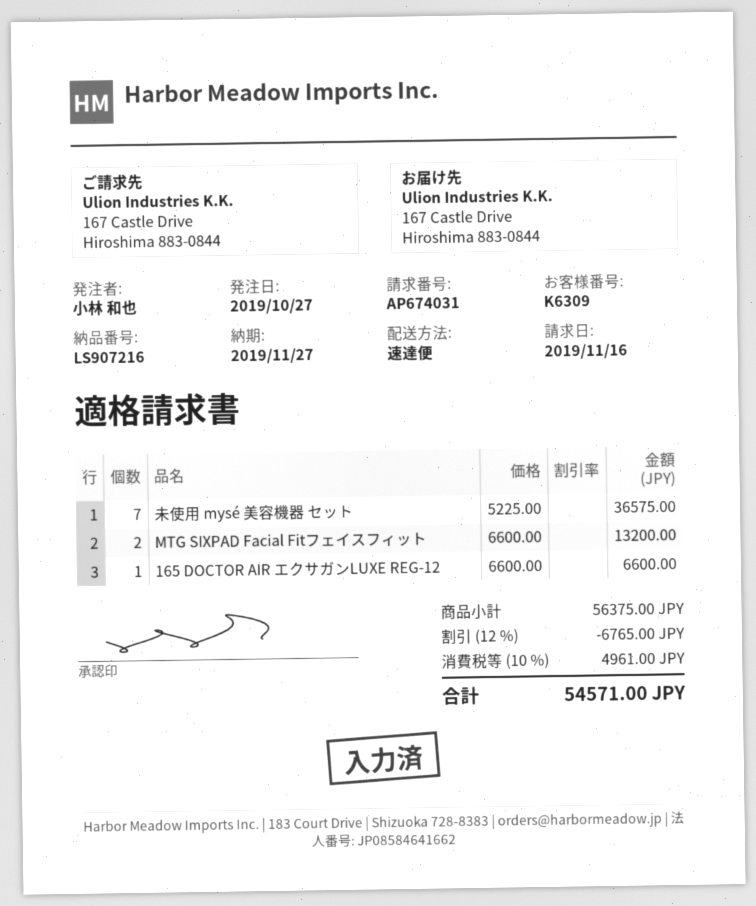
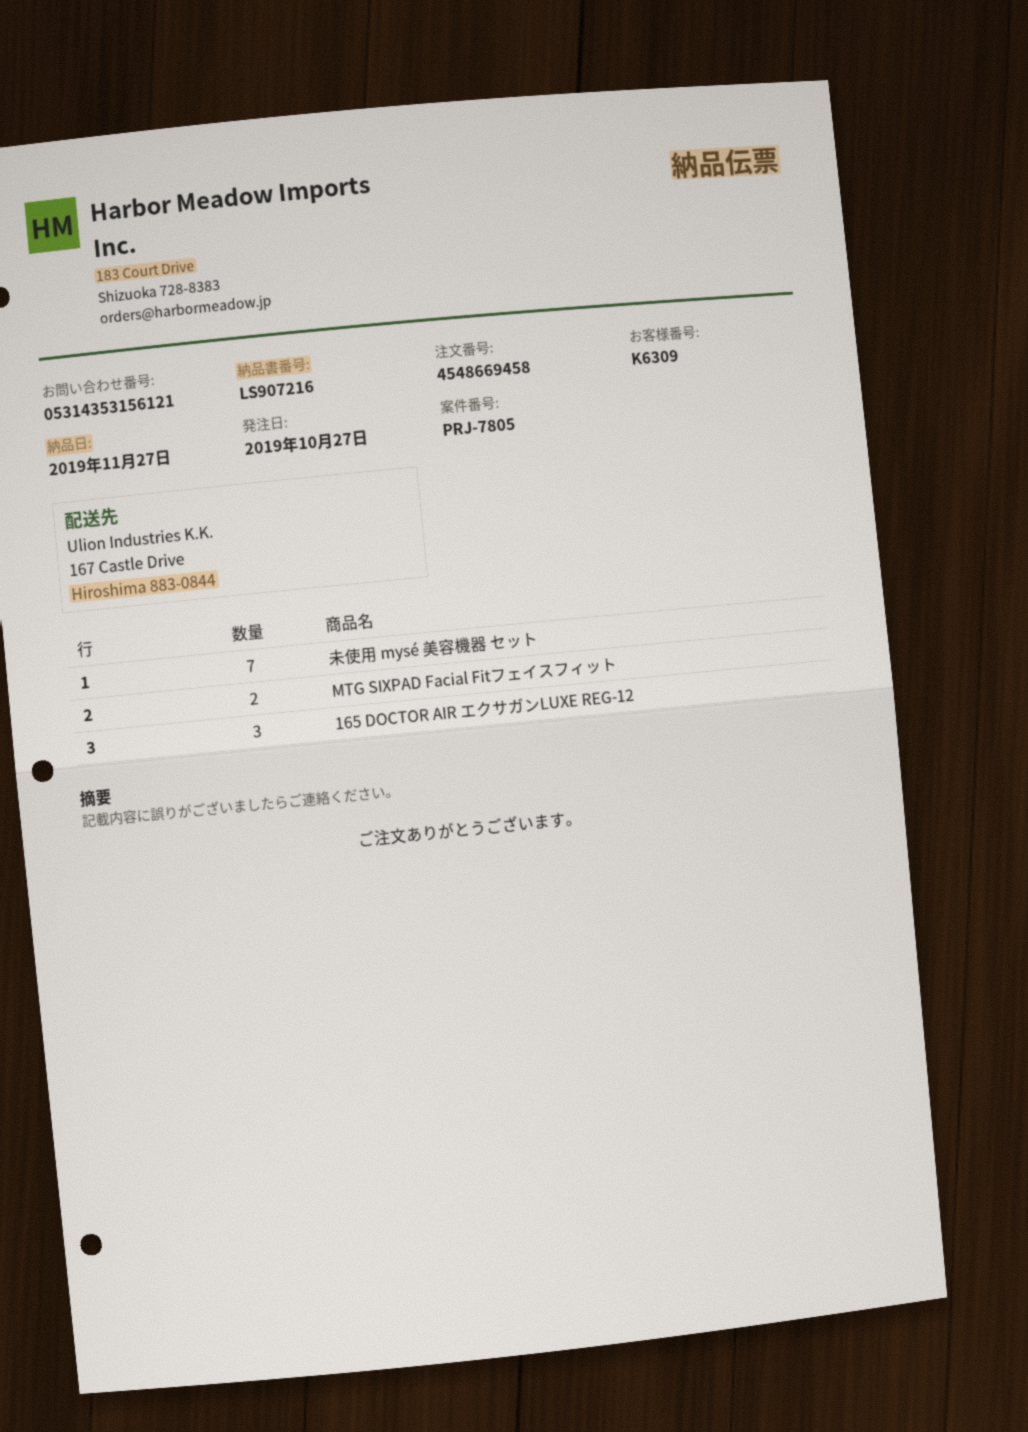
165 DOCTOR AIR エクサガンLUXE REG-12: 1 -> 3

